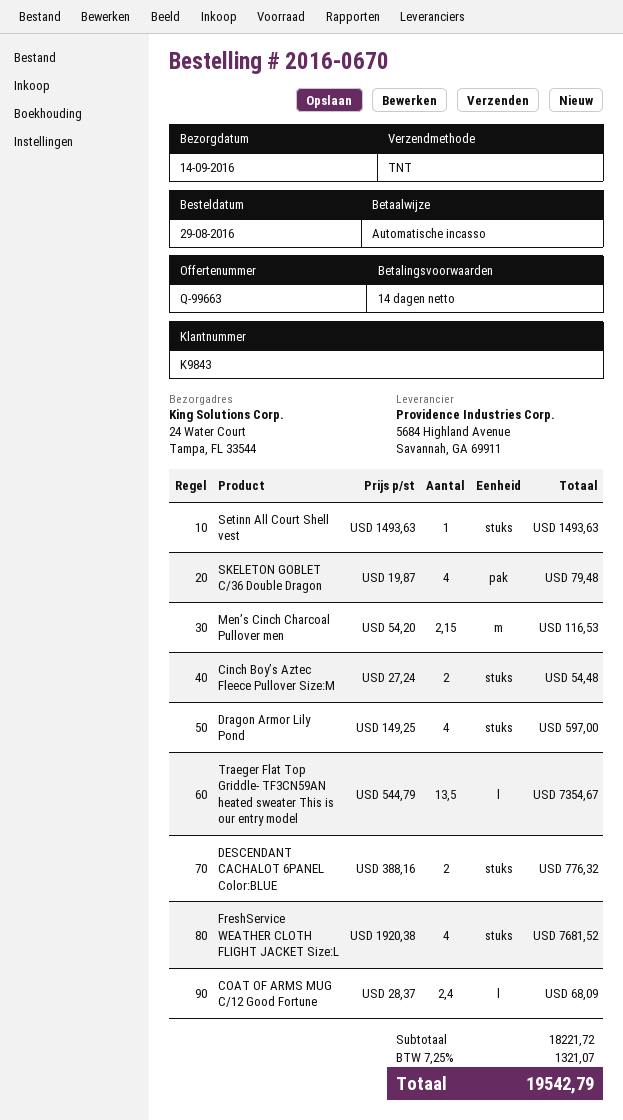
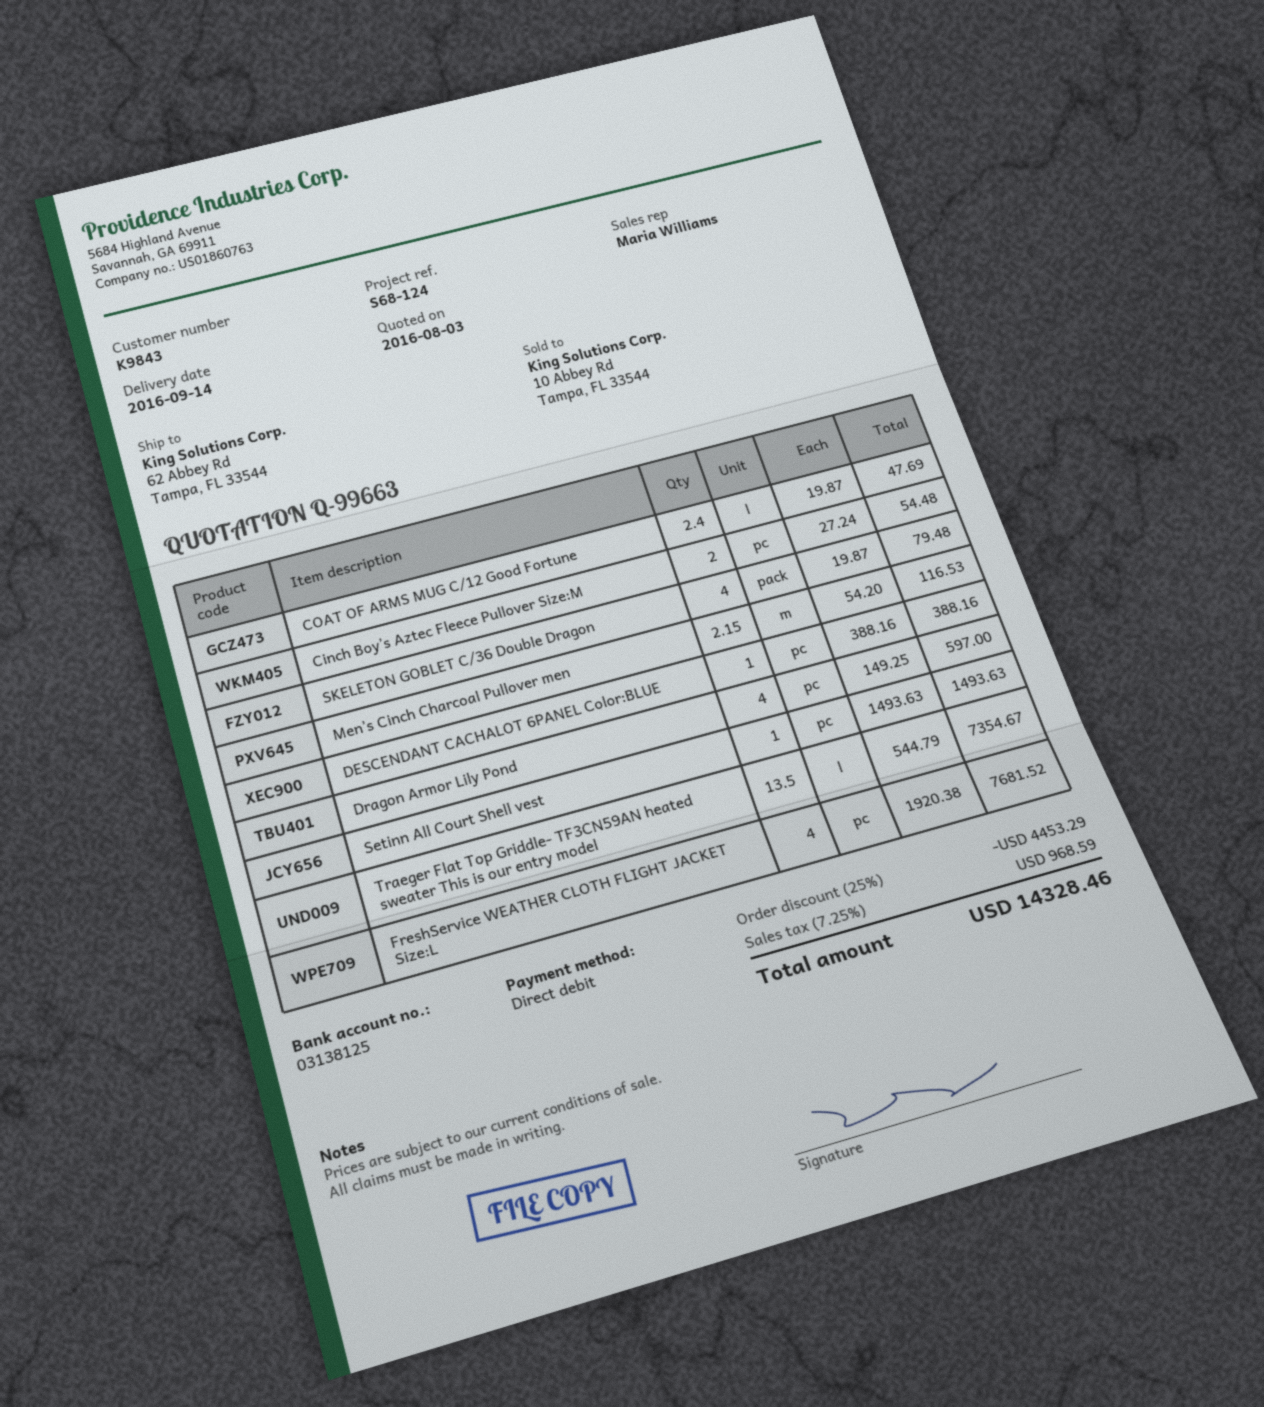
ship to: 24 Water Court, Tampa, FL 33544 -> 62 Abbey Rd, Tampa, FL 33544
DESCENDANT CACHALOT 6PANEL Color:BLUE: 2 x 388.16 = 776.32 -> 1 x 388.16 = 388.16
COAT OF ARMS MUG C/12 Good Fortune: 2.4 x 28.37 = 68.09 -> 2.4 x 19.87 = 47.69
discount: none -> 25% = 4453.29
tax: 7.25% = 1321.07 -> 7.25% = 968.59
total: 19542.79 -> 14328.46

